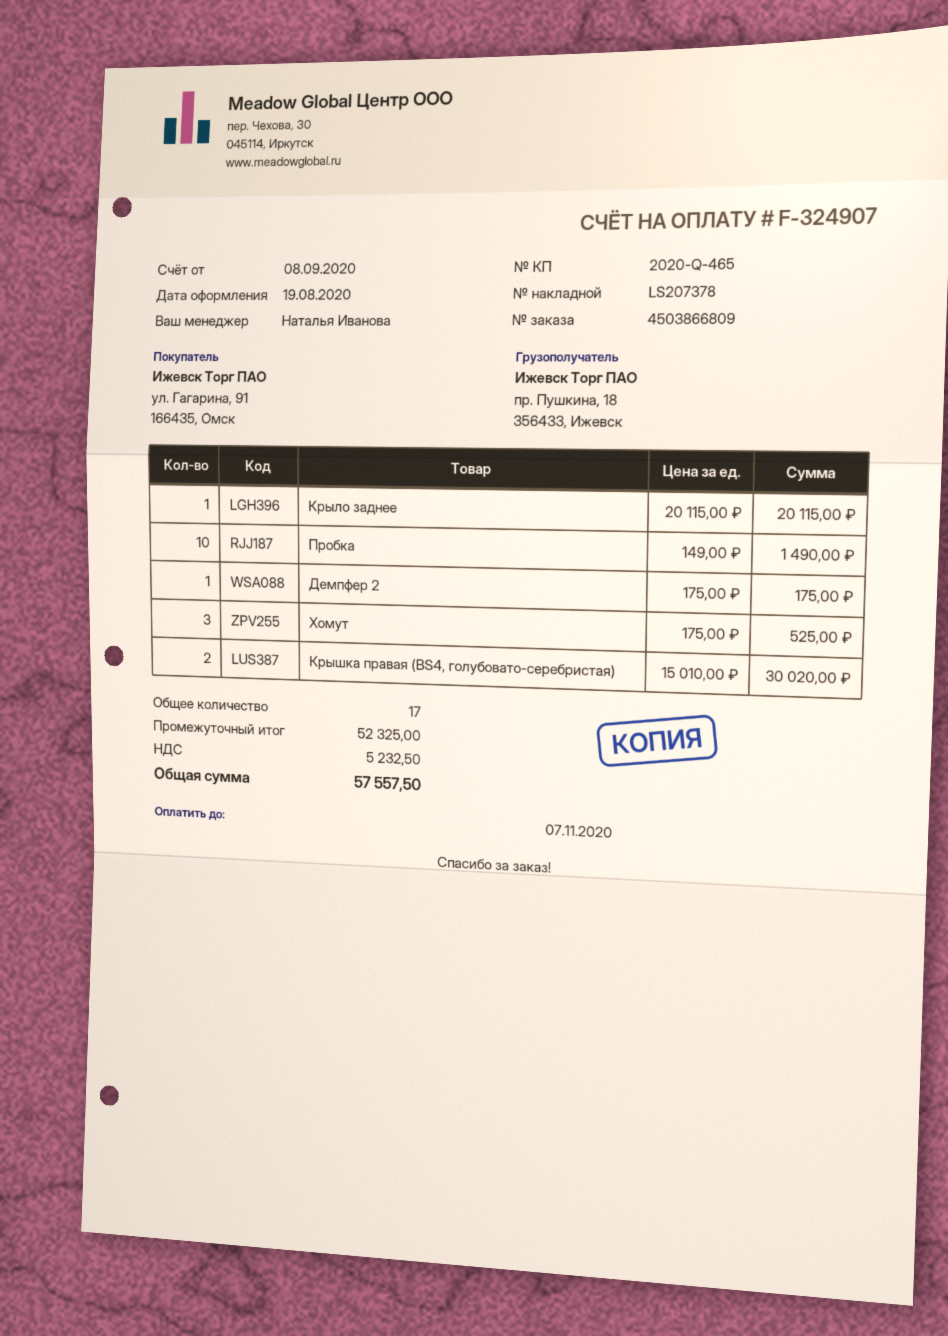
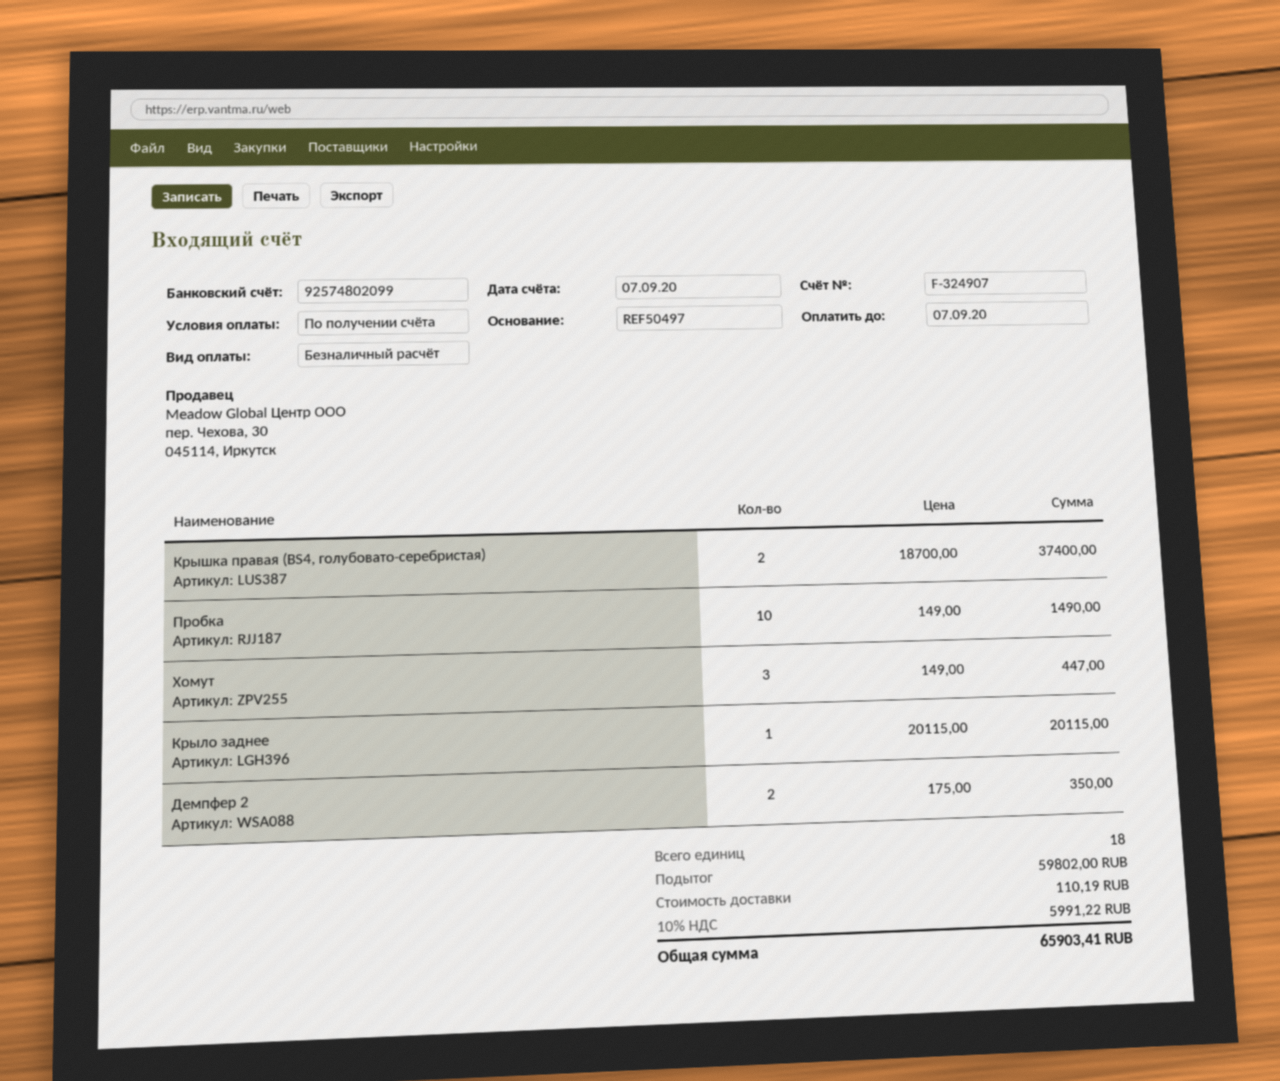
invoice date: 2020-09-08 -> 2020-09-07
due date: 2020-11-07 -> 2020-09-07
Демпфер 2: 1 x 175.00 = 175.00 -> 2 x 175.00 = 350.00
Хомут: 3 x 175.00 = 525.00 -> 3 x 149.00 = 447.00
Крышка правая (BS4, голубовато-серебристая): 2 x 15010.00 = 30020.00 -> 2 x 18700.00 = 37400.00
total quantity: 17 -> 18
subtotal: 52325.00 -> 59802.00
shipping: none -> 110.19
tax: 5232.50 -> 5991.22
total: 57557.50 -> 65903.41

